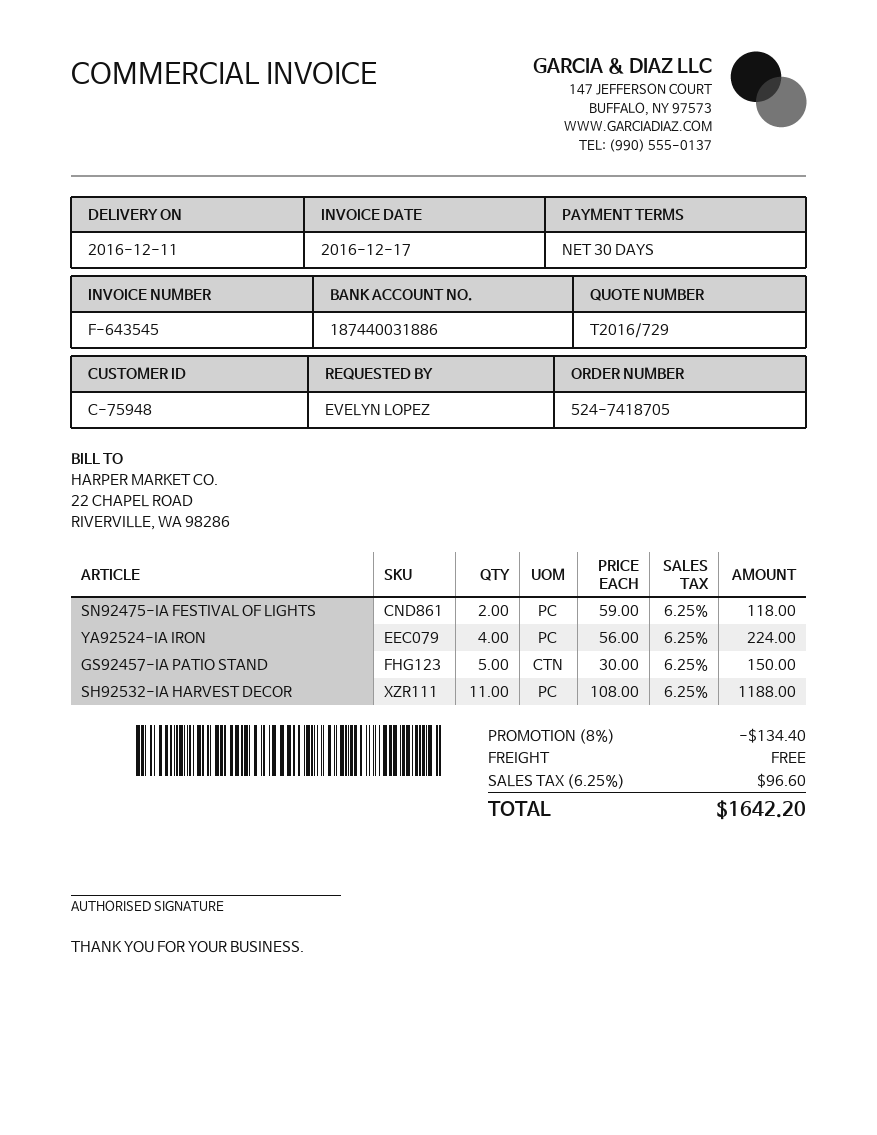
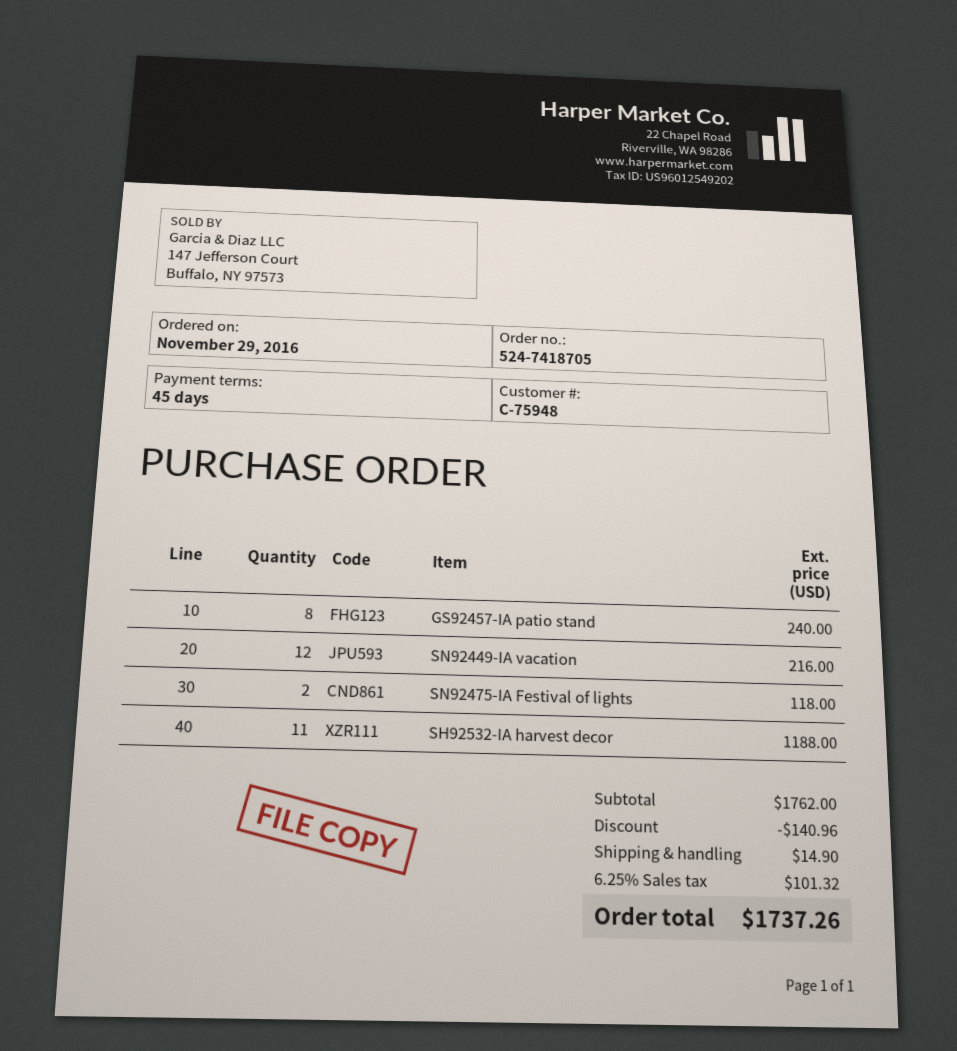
payment terms: 30 days -> 45 days
YA92524-IA IRON: 4 for 224.00 -> none
GS92457-IA PATIO STAND: 5 for 150.00 -> 8 for 240.00
SN92449-IA vacation: none -> 12 for 216.00
discount: 134.40 -> 140.96
shipping: 0.00 -> 14.90
tax: 6.25% = 96.60 -> 6.25% = 101.32
total: 1642.20 -> 1737.26

